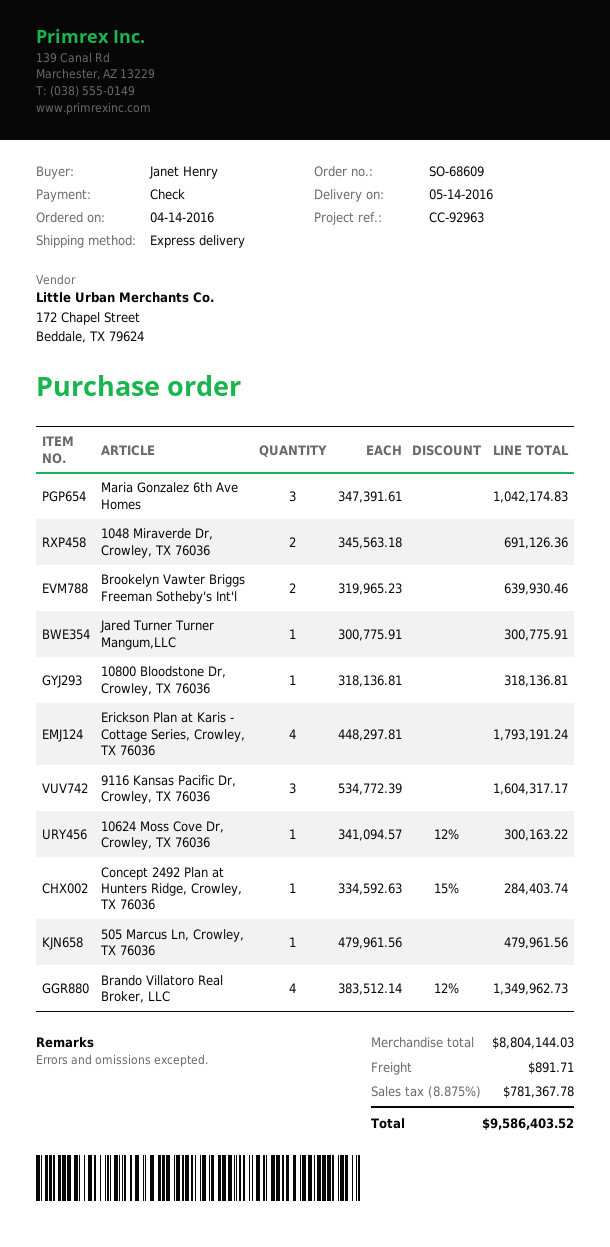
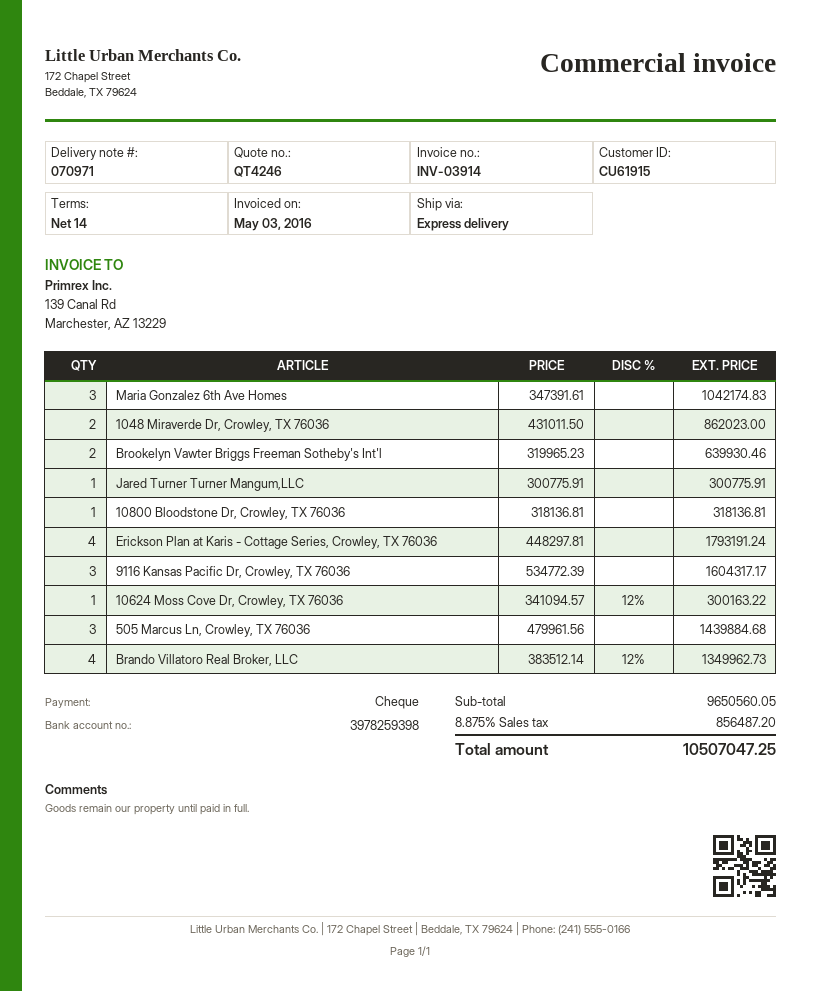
1048 Miraverde Dr, Crowley, TX 76036: 2 x 345563.18 = 691126.36 -> 2 x 431011.50 = 862023.00
Concept 2492 Plan at Hunters Ridge, Crowley, TX 76036: 1 x 334592.63 - 15% = 284403.74 -> none
505 Marcus Ln, Crowley, TX 76036: 1 x 479961.56 = 479961.56 -> 3 x 479961.56 = 1439884.68
subtotal: 8804144.03 -> 9650560.05
shipping: 891.71 -> none
tax: 8.875% = 781367.78 -> 8.875% = 856487.20
total: 9586403.52 -> 10507047.25

